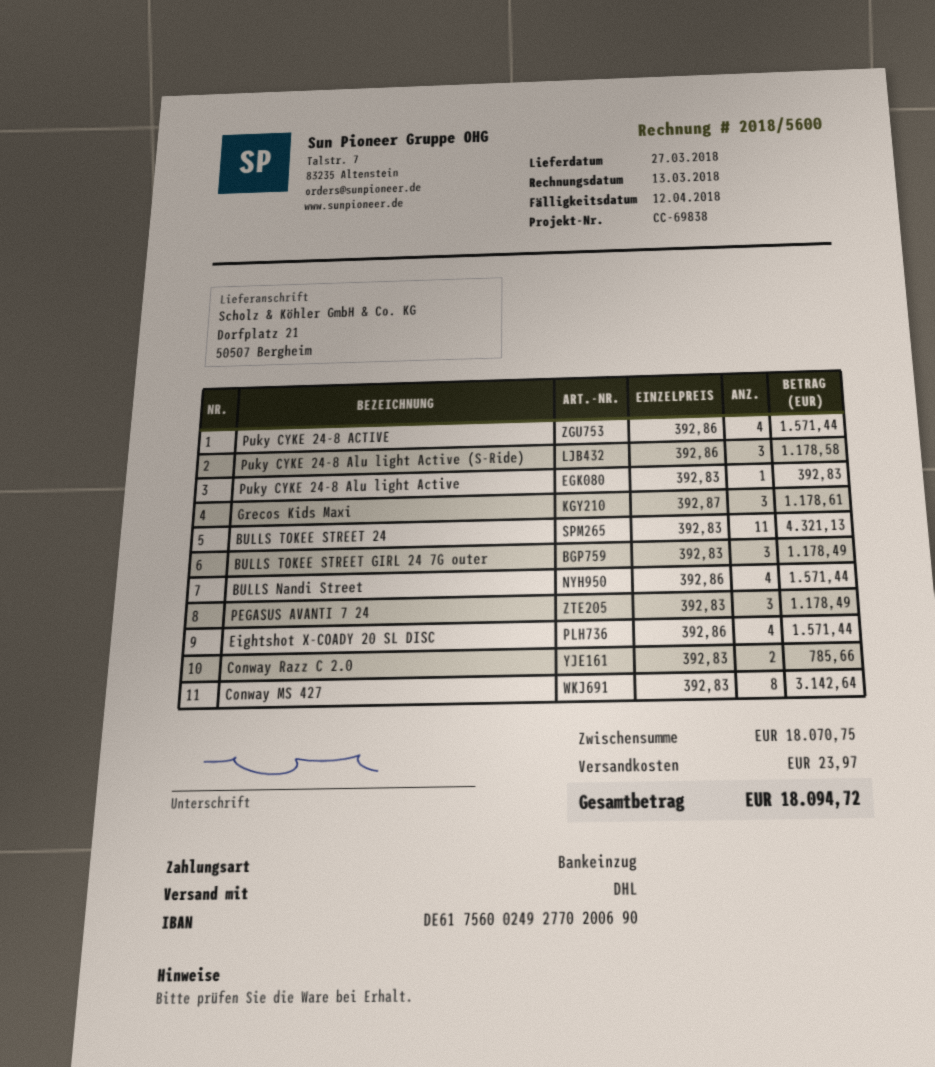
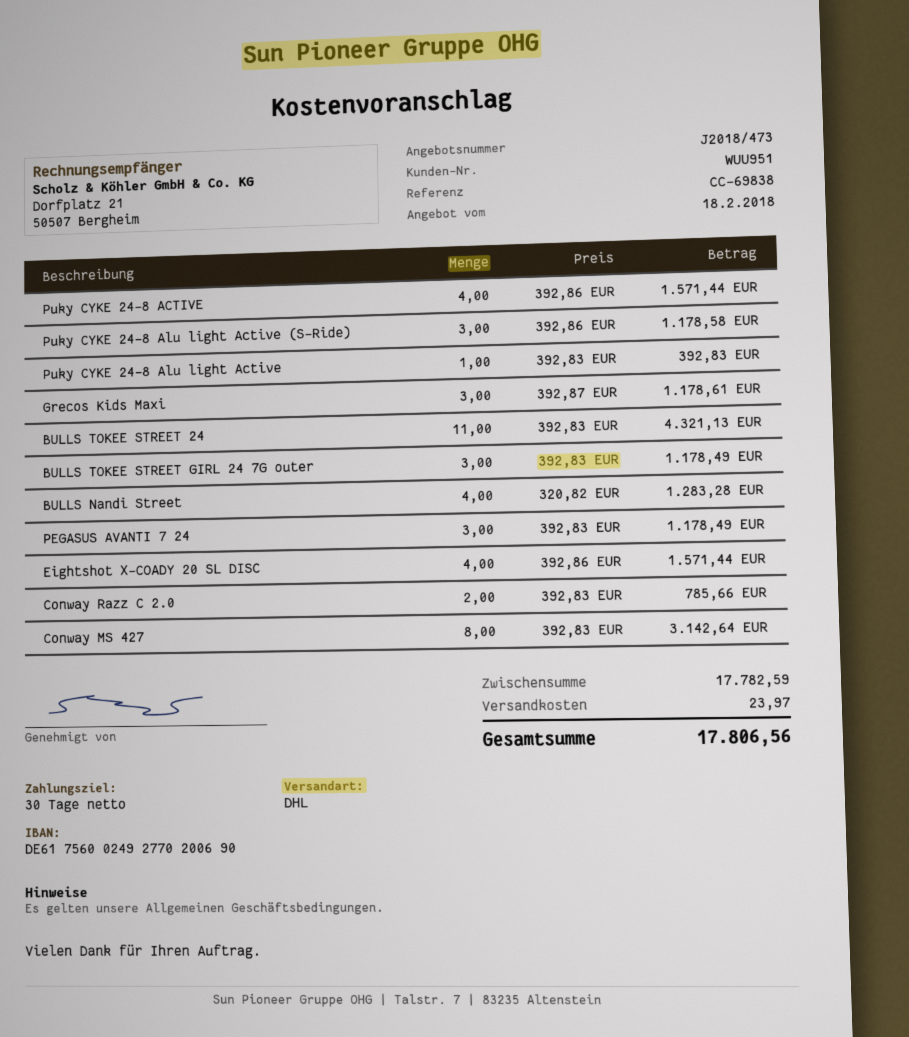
BULLS Nandi Street: 4 x 392.86 = 1571.44 -> 4 x 320.82 = 1283.28
subtotal: 18070.75 -> 17782.59
total: 18094.72 -> 17806.56

